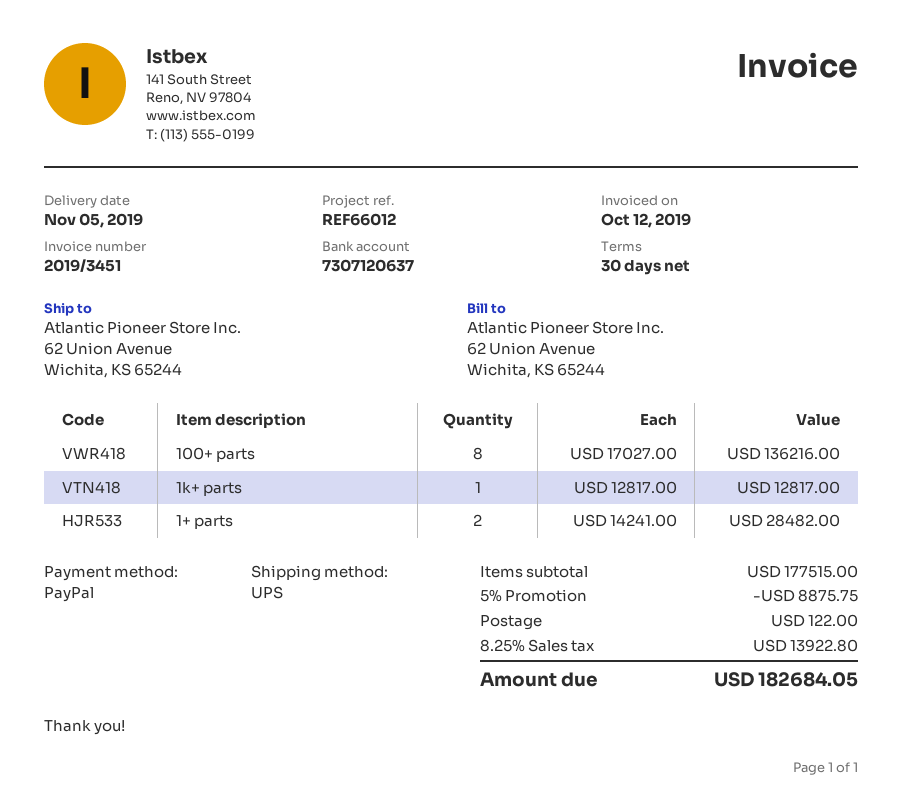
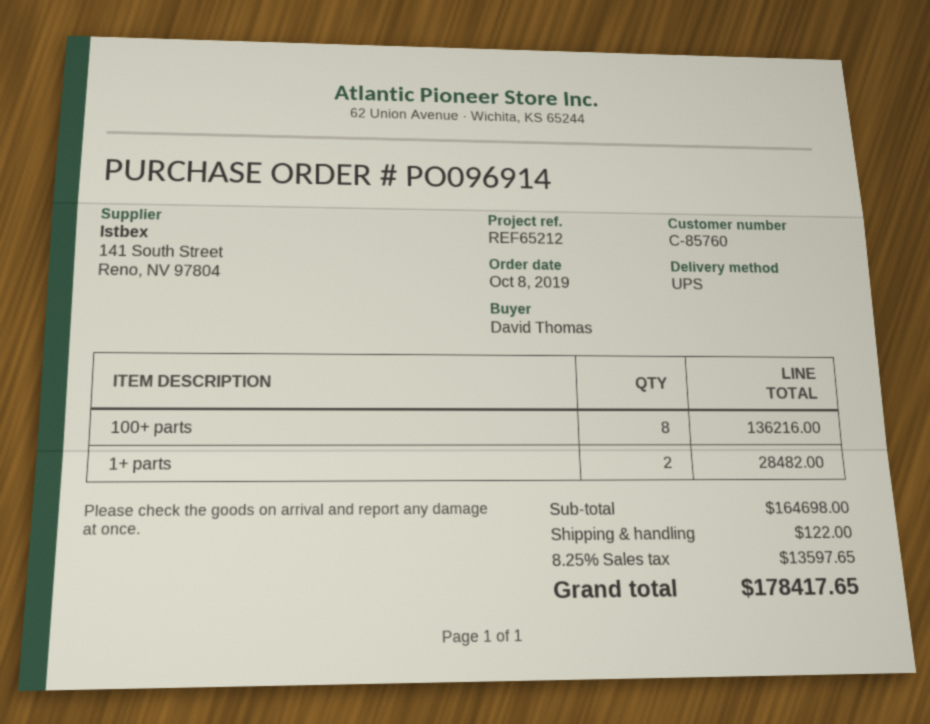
reference: REF66012 -> REF65212
1k+ parts: 1 for 12817.00 -> none
subtotal: 177515.00 -> 164698.00
discount: 5% = 8875.75 -> none
tax: 8.25% = 13922.80 -> 8.25% = 13597.65
total: 182684.05 -> 178417.65

